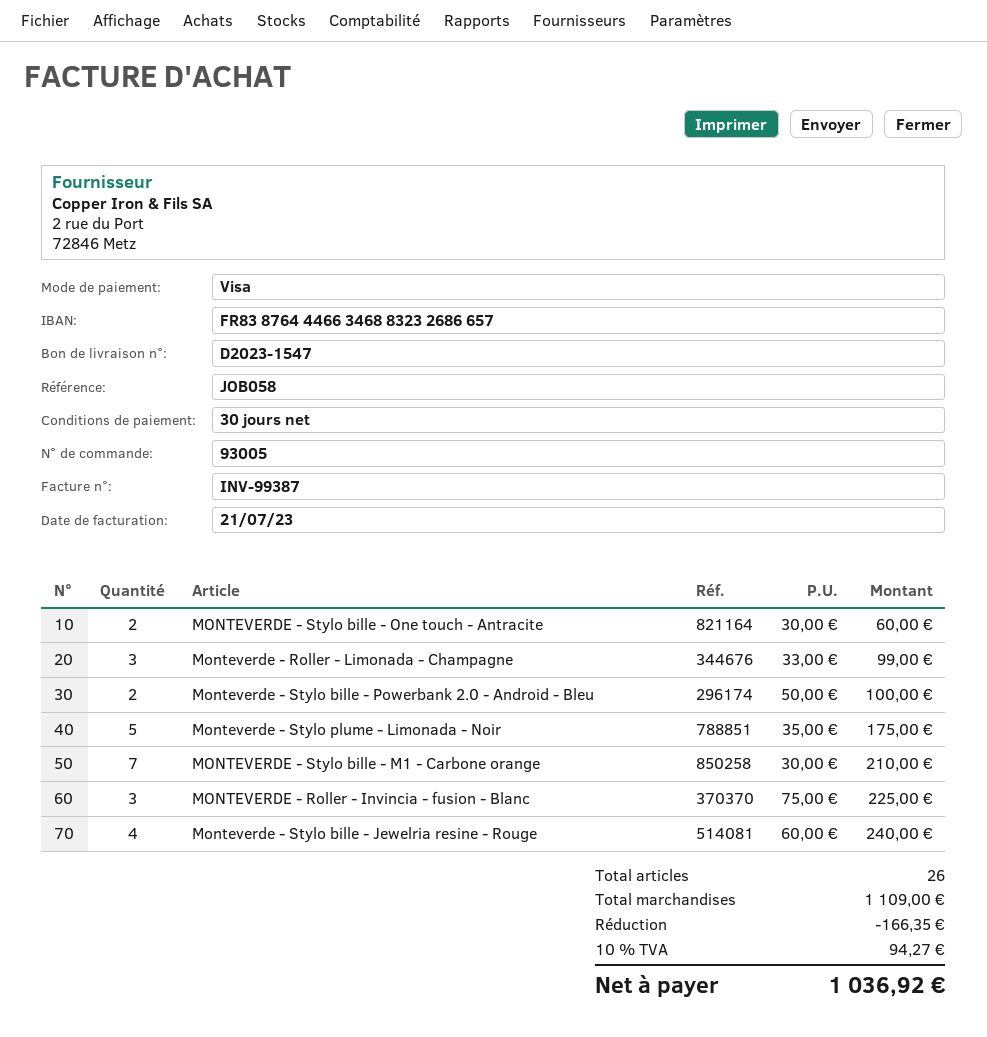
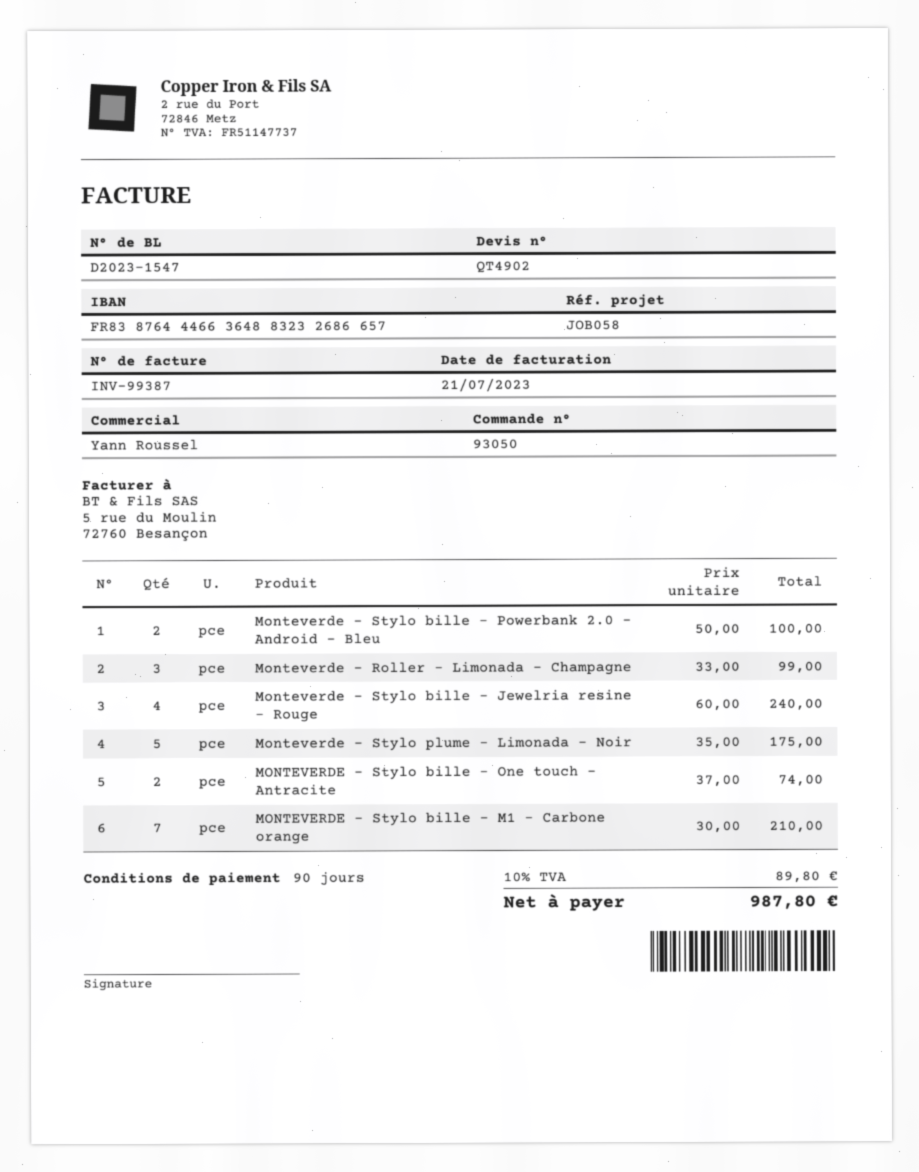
order number: 93005 -> 93050
payment terms: 30 days -> 90 days
bank account: FR8387644466346883232686657 -> FR8387644466364883232686657
MONTEVERDE - Stylo bille - One touch - Antracite: 2 x 30.00 = 60.00 -> 2 x 37.00 = 74.00
MONTEVERDE - Roller - Invincia - fusion - Blanc: 3 x 75.00 = 225.00 -> none
discount: 166.35 -> none
tax: 10% = 94.27 -> 10% = 89.80
total: 1036.92 -> 987.80

